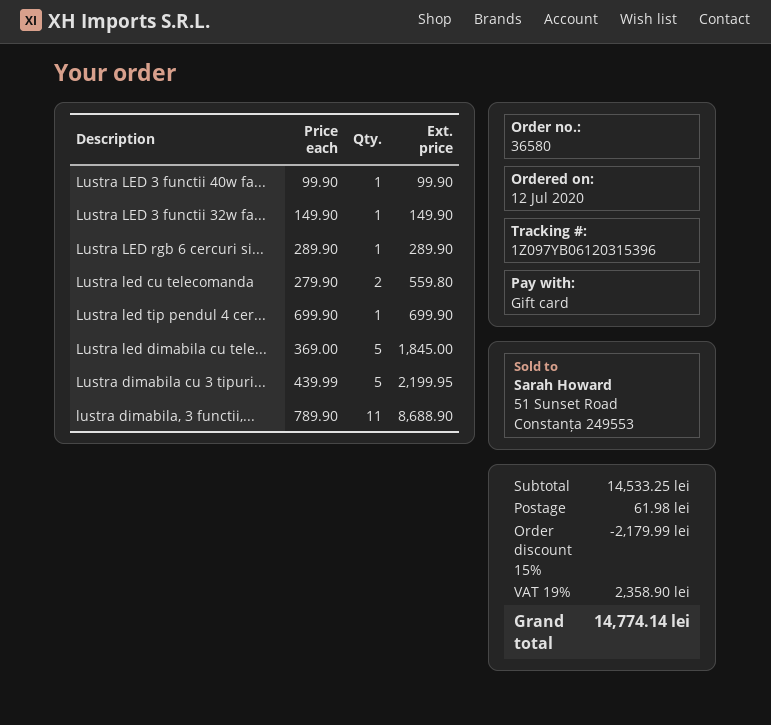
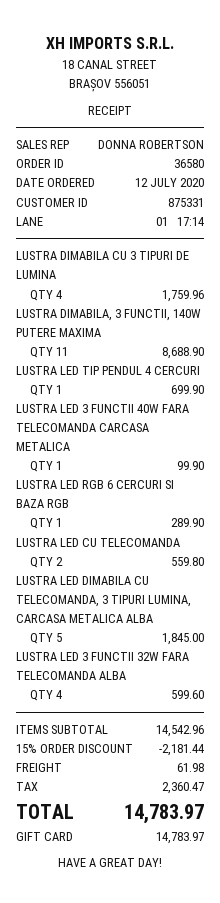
Lustra LED 3 functii 32w fa...: 1 for 149.90 -> 4 for 599.60
Lustra dimabila cu 3 tipuri...: 5 for 2199.95 -> 4 for 1759.96
subtotal: 14533.25 -> 14542.96
discount: 15% = 2179.99 -> 15% = 2181.44
tax: 2358.90 -> 2360.47
total: 14774.14 -> 14783.97

